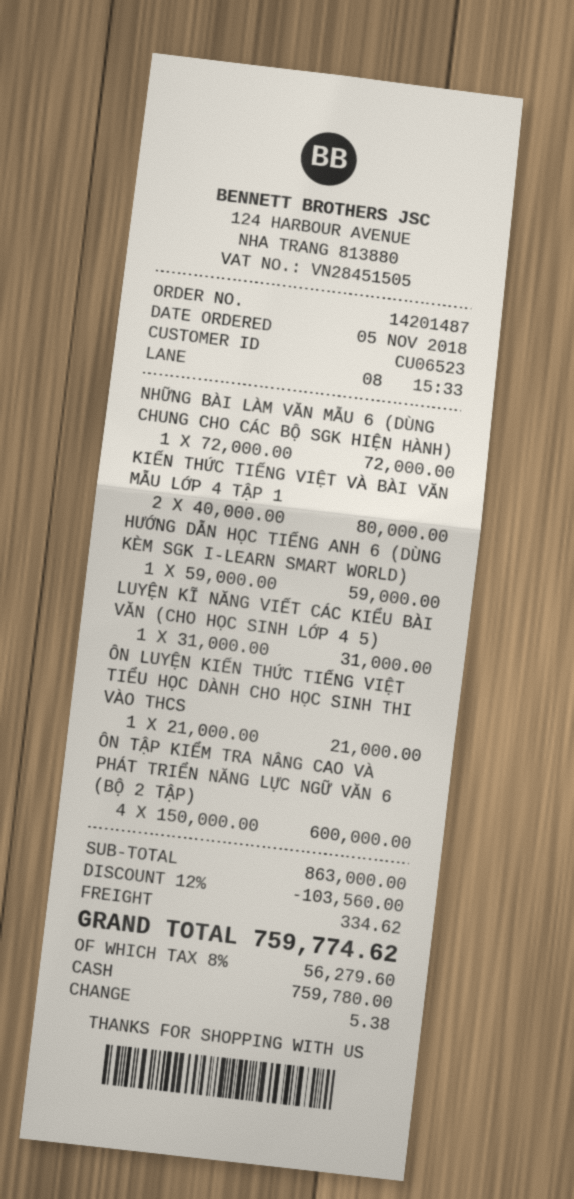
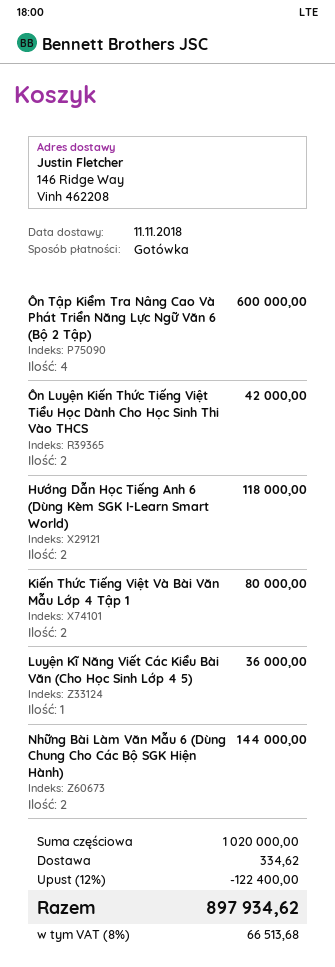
NHỮNG BÀI LÀM VĂN MẪU 6 (DÙNG CHUNG CHO CÁC BỘ SGK HIỆN HÀNH): 1 for 72000.00 -> 2 for 144000.00
HƯỚNG DẪN HỌC TIẾNG ANH 6 (DÙNG KÈM SGK I-LEARN SMART WORLD): 1 for 59000.00 -> 2 for 118000.00
LUYỆN KĨ NĂNG VIẾT CÁC KIỂU BÀI VĂN (CHO HỌC SINH LỚP 4 5): 1 for 31000.00 -> 1 for 36000.00
ÔN LUYỆN KIẾN THỨC TIẾNG VIỆT TIỂU HỌC DÀNH CHO HỌC SINH THI VÀO THCS: 1 for 21000.00 -> 2 for 42000.00
subtotal: 863000.00 -> 1020000.00
discount: 12% = 103560.00 -> 12% = 122400.00
tax: 8% = 56279.60 -> 8% = 66513.68
total: 759774.62 -> 897934.62

